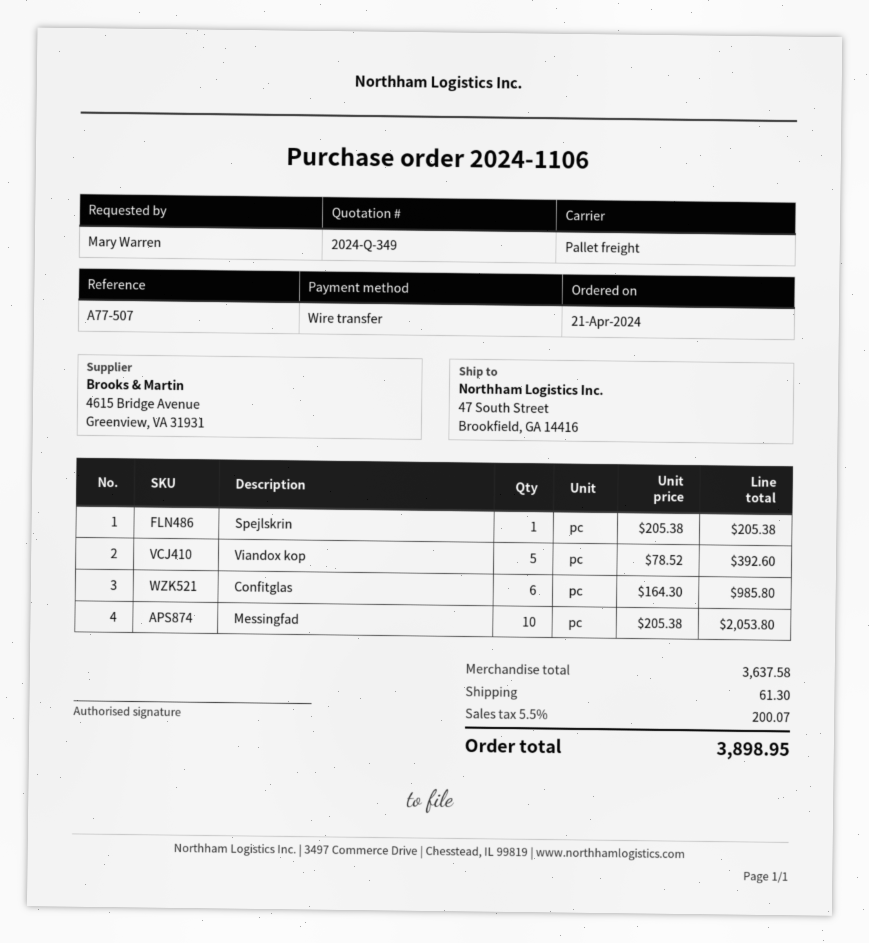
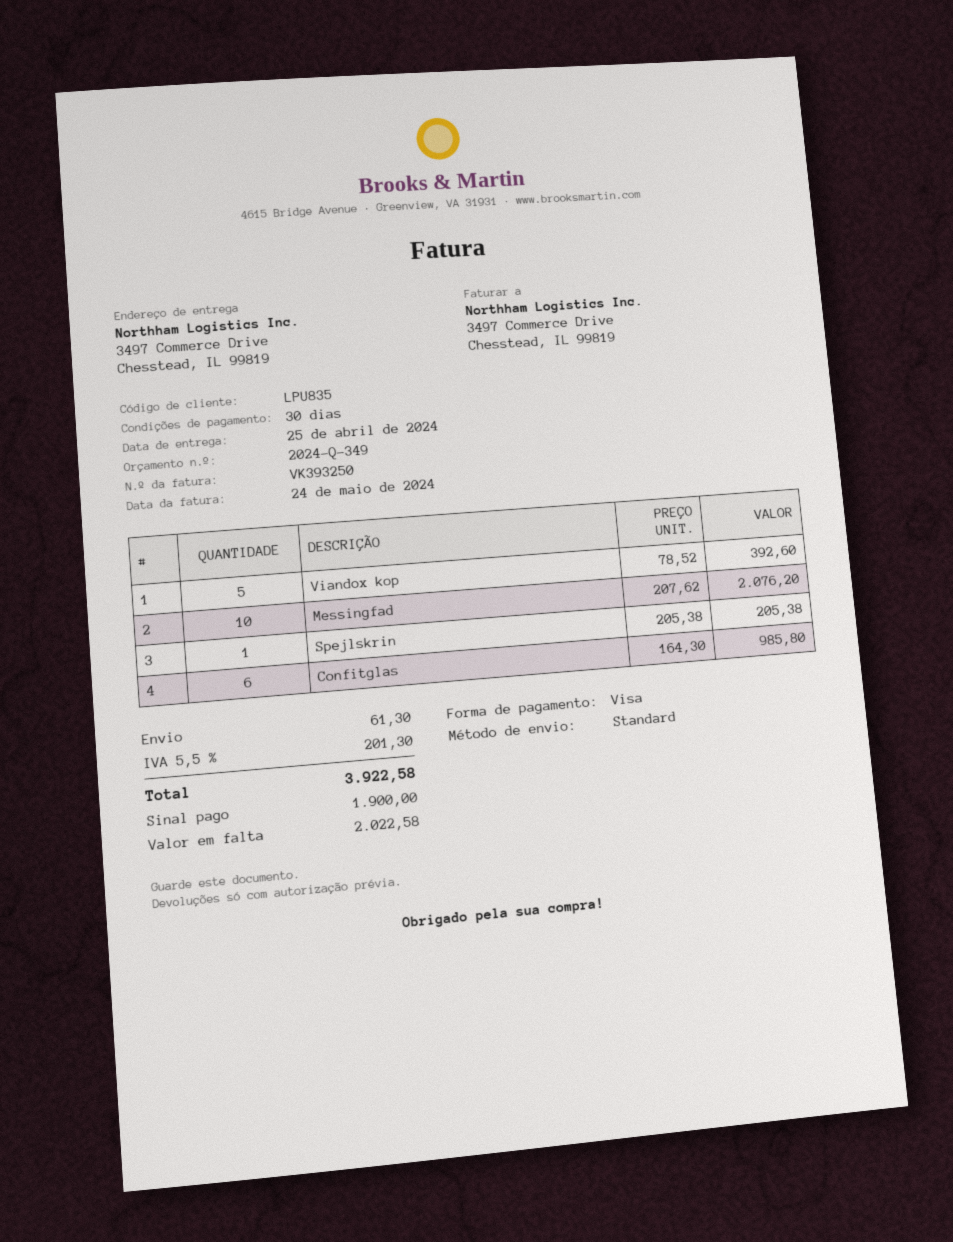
payment method: bank transfer -> Visa
shipping method: pallet freight -> standard
ship to: 47 South Street, Brookfield, GA 14416 -> 3497 Commerce Drive, Chesstead, IL 99819
Messingfad: 10 x 205.38 = 2053.80 -> 10 x 207.62 = 2076.20
tax: 5.5% = 200.07 -> 5.5% = 201.30
total: 3898.95 -> 3922.58

